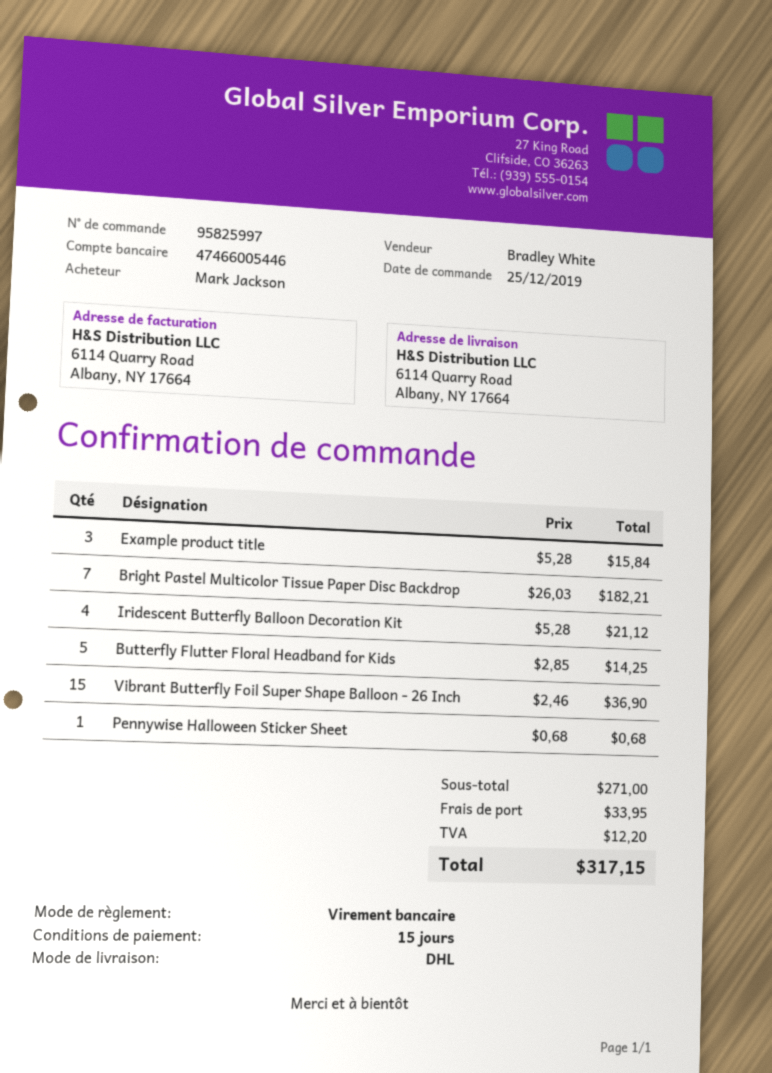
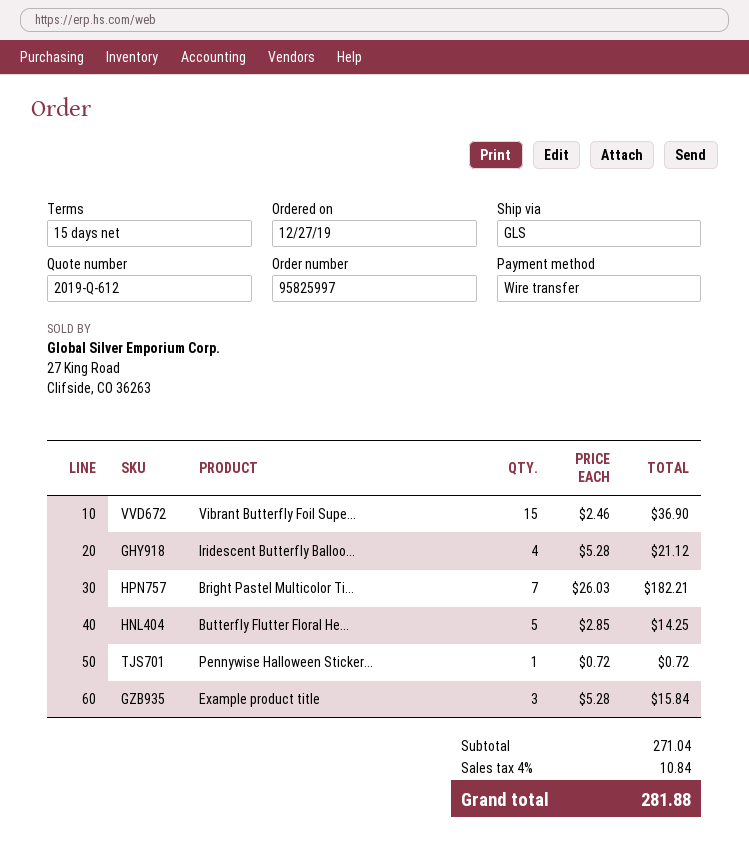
order date: 2019-12-25 -> 2019-12-27
shipping method: DHL -> GLS
Pennywise Halloween Sticker Sheet: 1 x 0.68 = 0.68 -> 1 x 0.72 = 0.72
subtotal: 271.00 -> 271.04
shipping: 33.95 -> none
tax: 12.20 -> 10.84
total: 317.15 -> 281.88

